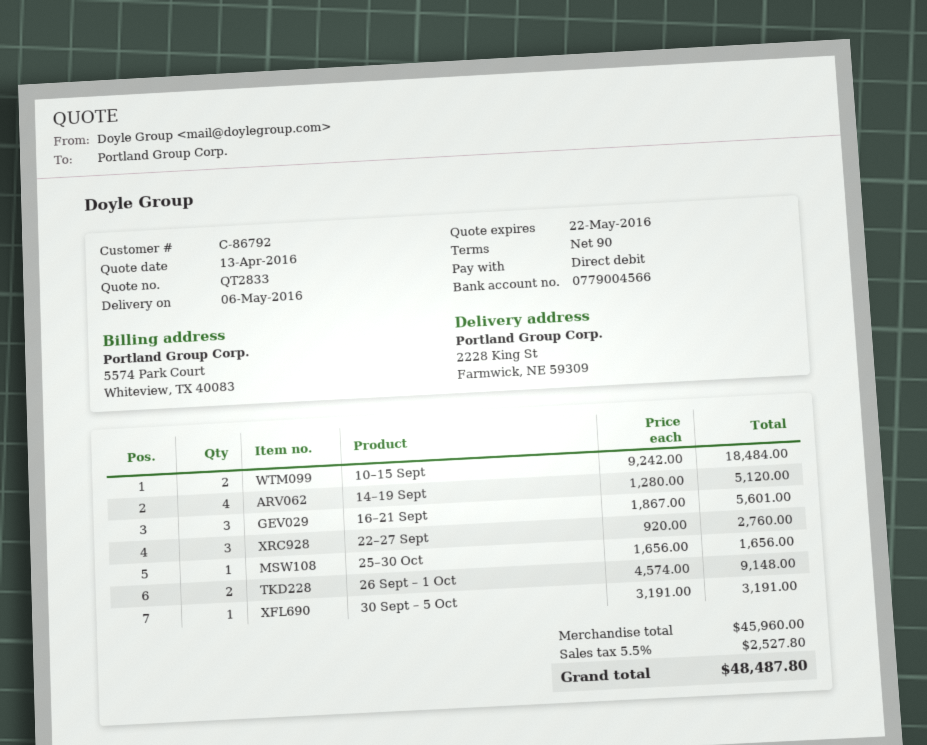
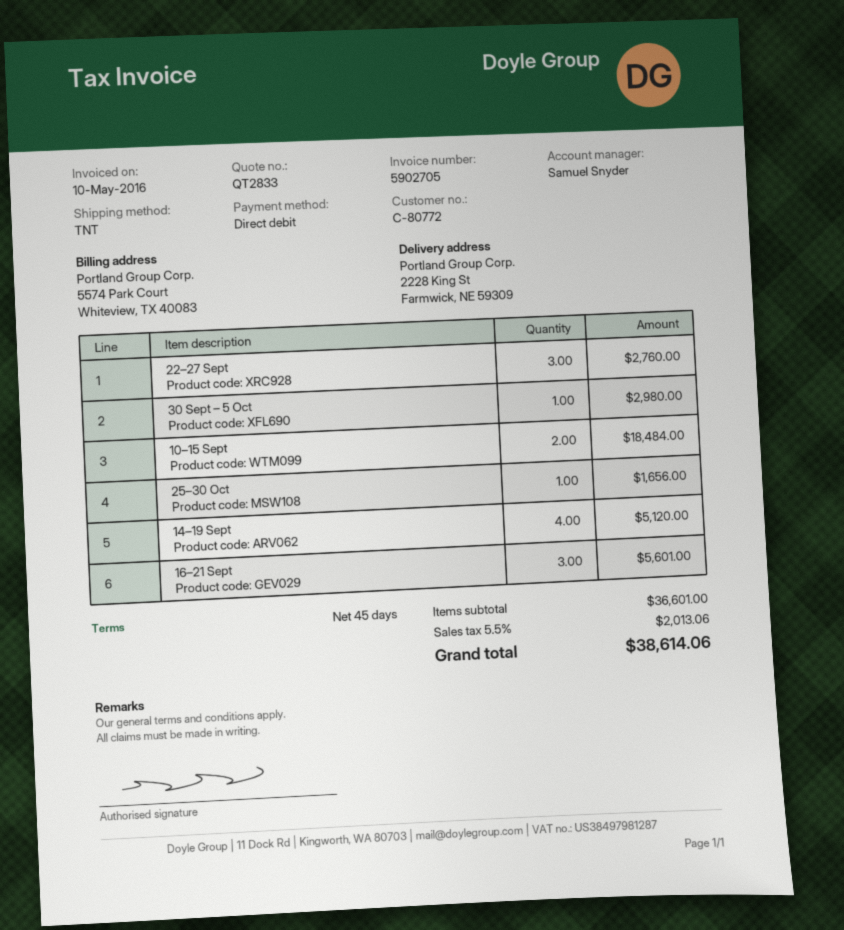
payment terms: 90 days -> 45 days
customer number: C-86792 -> C-80772
26 Sept – 1 Oct: 2 for 9148.00 -> none
30 Sept – 5 Oct: 1 for 3191.00 -> 1 for 2980.00
subtotal: 45960.00 -> 36601.00
tax: 5.5% = 2527.80 -> 5.5% = 2013.06
total: 48487.80 -> 38614.06

